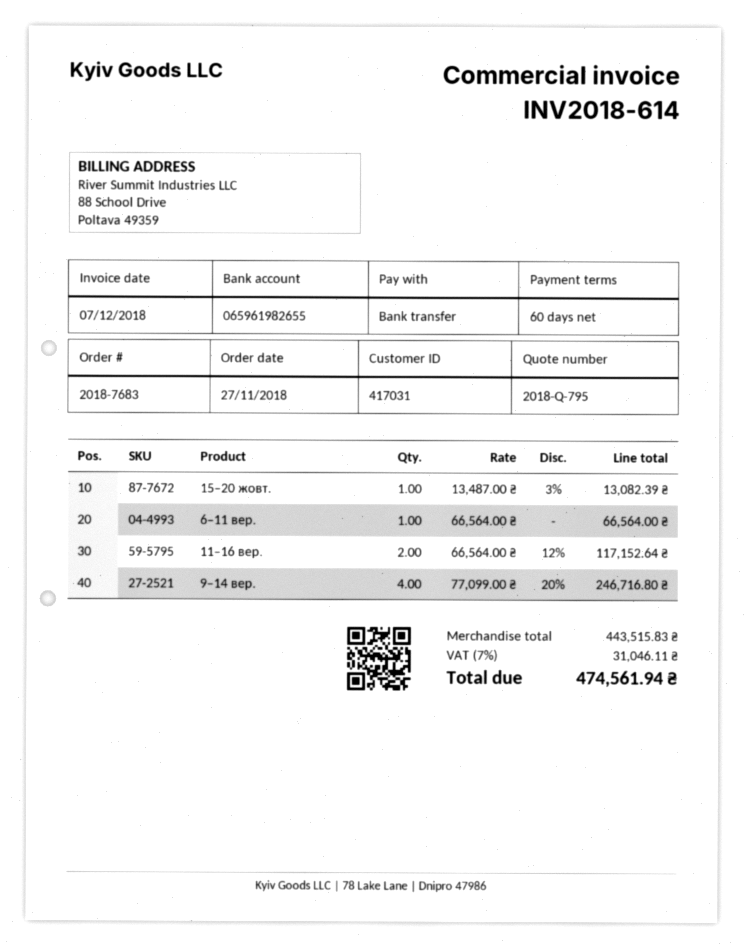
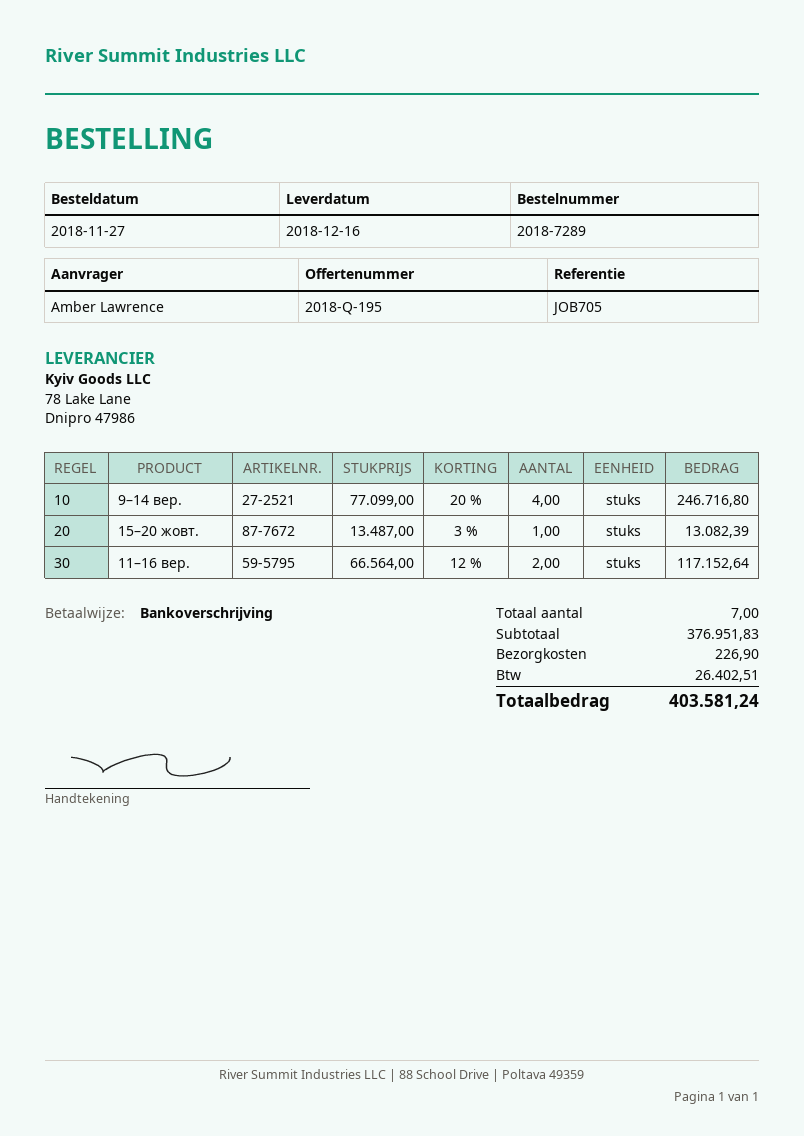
quote number: 2018-Q-795 -> 2018-Q-195
order number: 2018-7683 -> 2018-7289
6–11 вер.: 1 x 66564.00 = 66564.00 -> none
subtotal: 443515.83 -> 376951.83
shipping: none -> 226.90
tax: 31046.11 -> 26402.51
total: 474561.94 -> 403581.24

